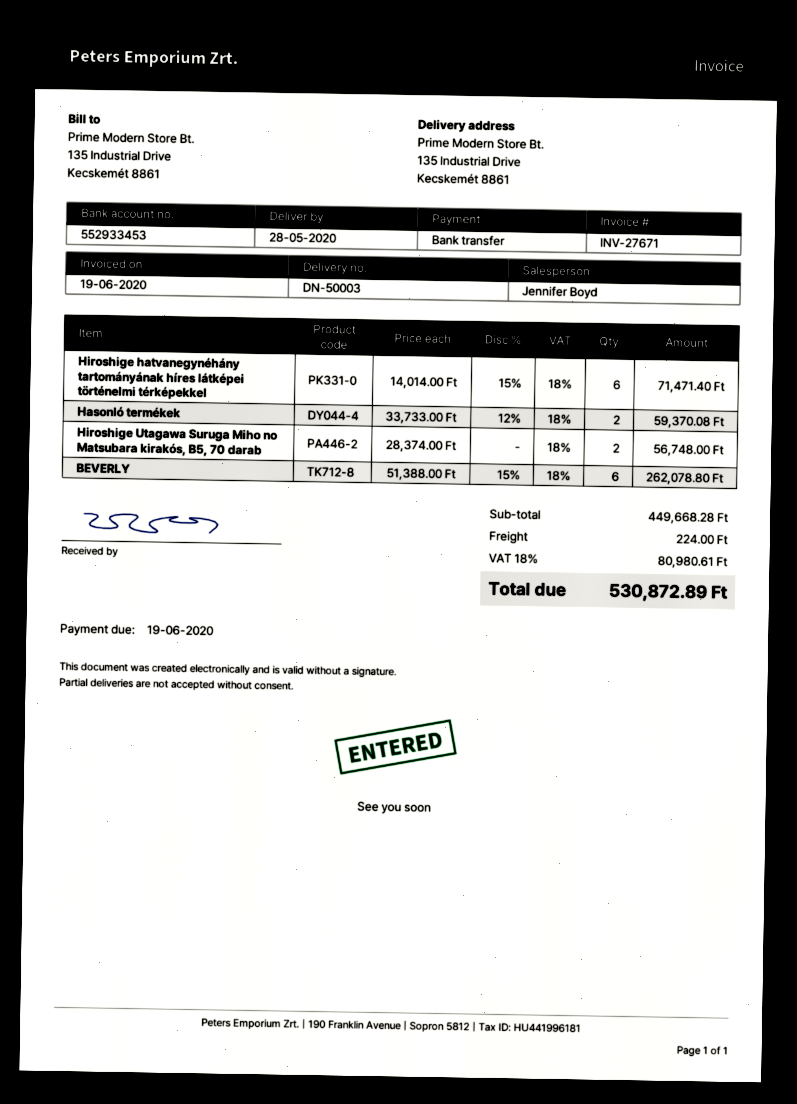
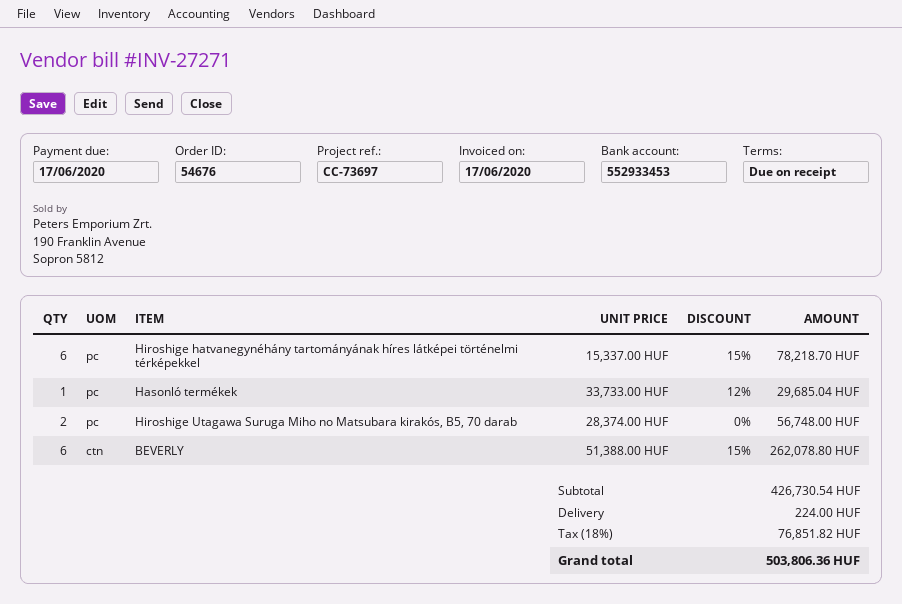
invoice number: INV-27671 -> INV-27271
invoice date: 2020-06-19 -> 2020-06-17
due date: 2020-06-19 -> 2020-06-17
Hiroshige hatvanegynéhány tartományának híres látképei történelmi térképekkel: 6 x 14014.00 - 15% = 71471.40 -> 6 x 15337.00 - 15% = 78218.70
Hasonló termékek: 2 x 33733.00 - 12% = 59370.08 -> 1 x 33733.00 - 12% = 29685.04
subtotal: 449668.28 -> 426730.54
tax: 18% = 80980.61 -> 18% = 76851.82
total: 530872.89 -> 503806.36

